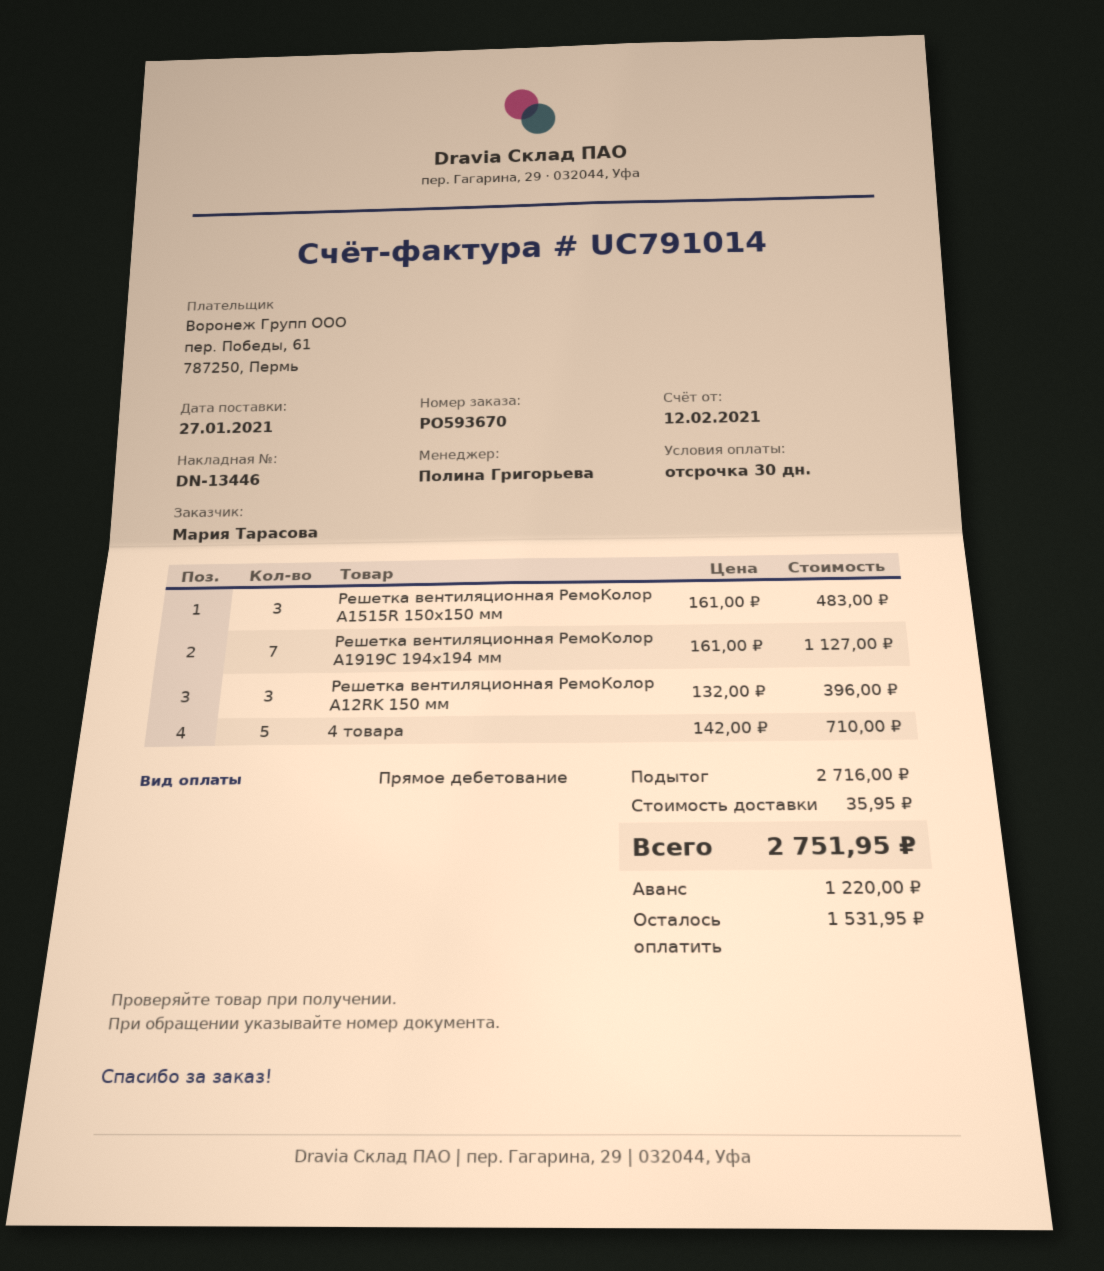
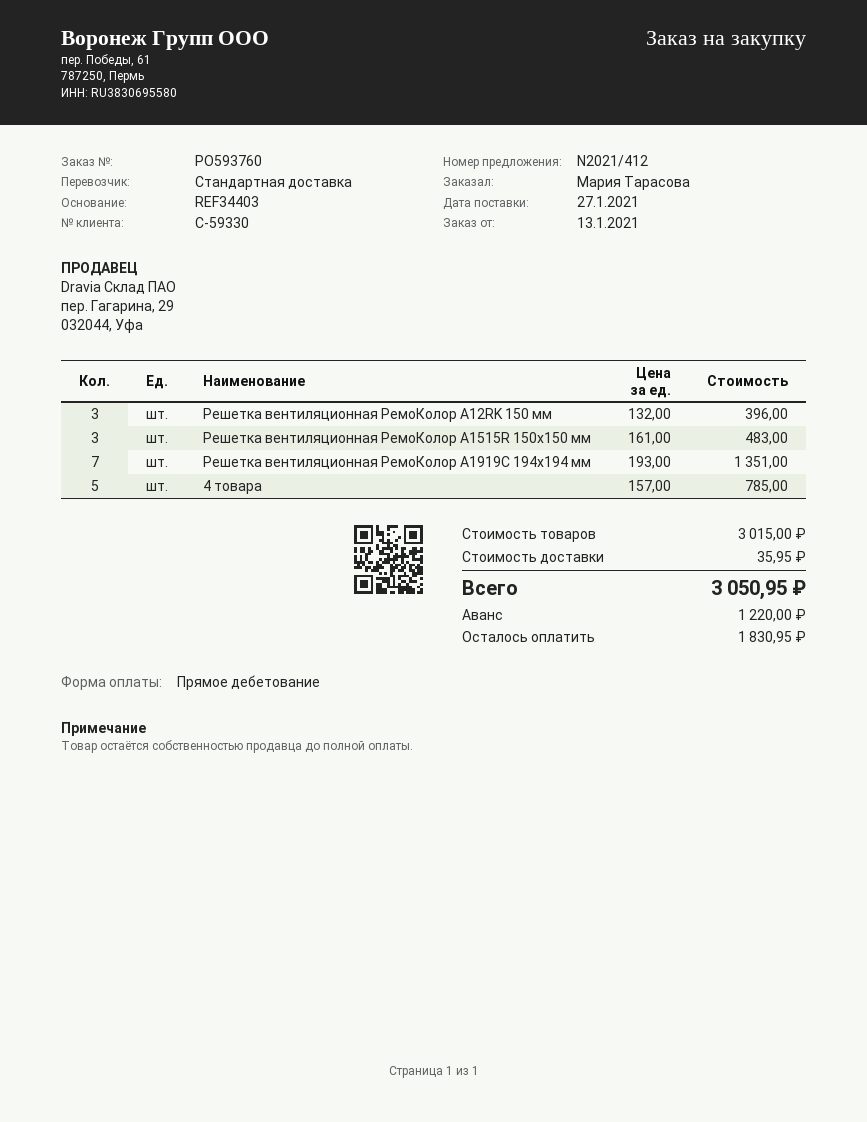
order number: PO593670 -> PO593760
Решетка вентиляционная РемоКолор A1919C 194x194 мм: 7 x 161.00 = 1127.00 -> 7 x 193.00 = 1351.00
4 товара: 5 x 142.00 = 710.00 -> 5 x 157.00 = 785.00
subtotal: 2716.00 -> 3015.00
total: 2751.95 -> 3050.95
balance: 1531.95 -> 1830.95

